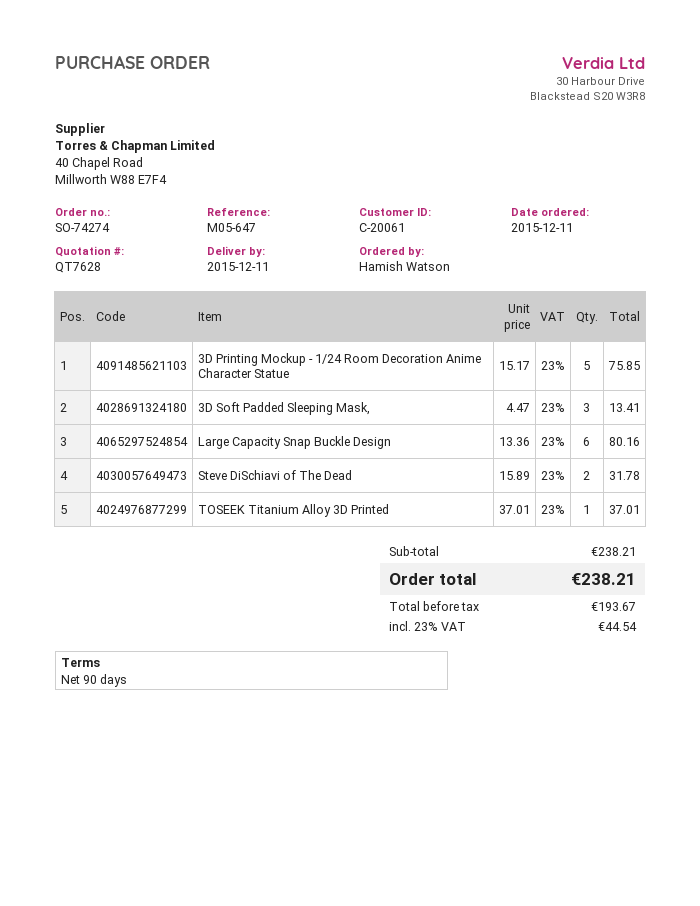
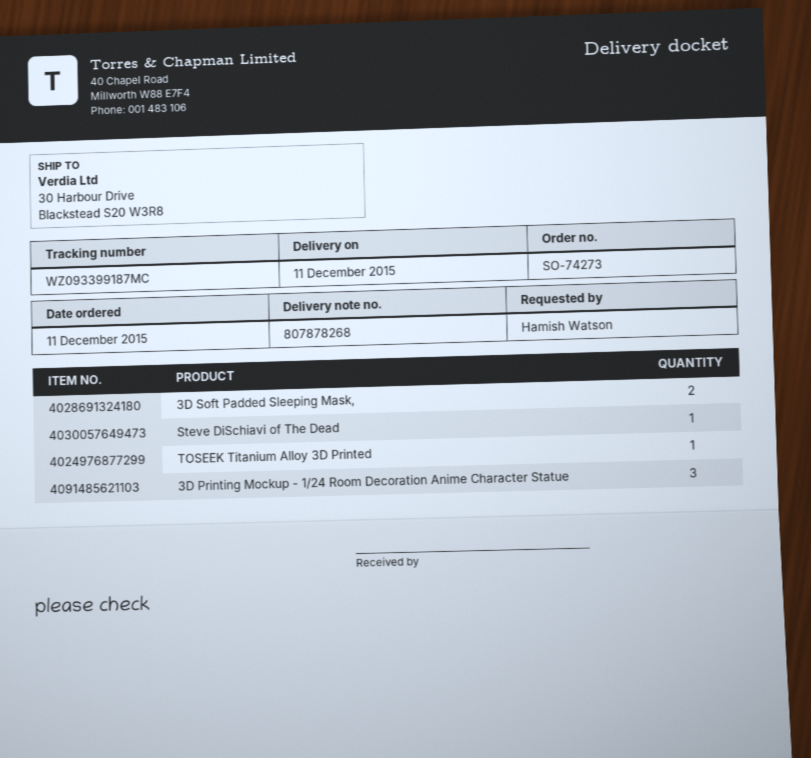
order number: SO-74274 -> SO-74273
3D Printing Mockup - 1/24 Room Decoration Anime Character Statue: 5 -> 3
3D Soft Padded Sleeping Mask,: 3 -> 2
Large Capacity Snap Buckle Design: 6 -> none
Steve DiSchiavi of The Dead: 2 -> 1

